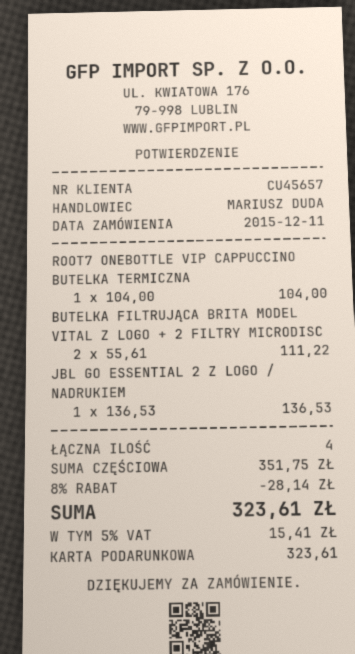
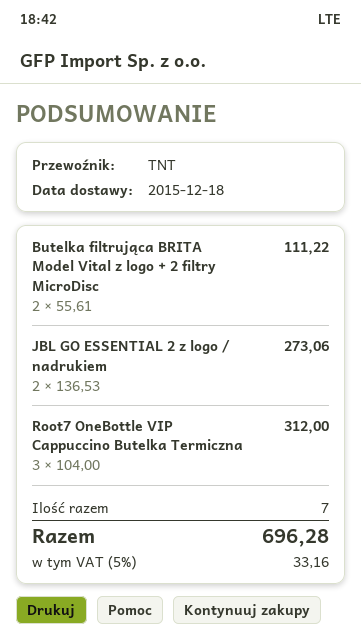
ROOT7 ONEBOTTLE VIP CAPPUCCINO BUTELKA TERMICZNA: 1 x 104.00 = 104.00 -> 3 x 104.00 = 312.00
JBL GO ESSENTIAL 2 Z LOGO / NADRUKIEM: 1 x 136.53 = 136.53 -> 2 x 136.53 = 273.06
total quantity: 4 -> 7
discount: 8% = 28.14 -> none
tax: 5% = 15.41 -> 5% = 33.16
total: 323.61 -> 696.28

